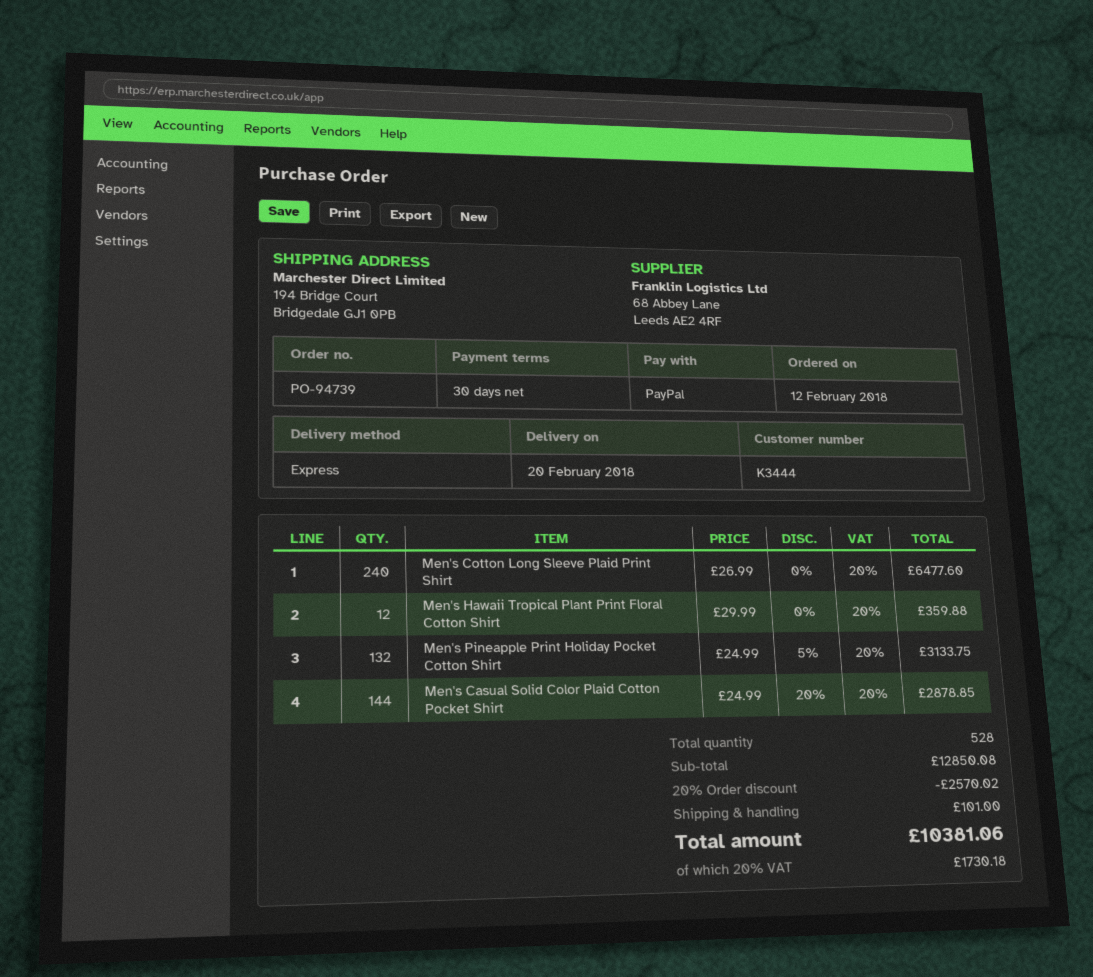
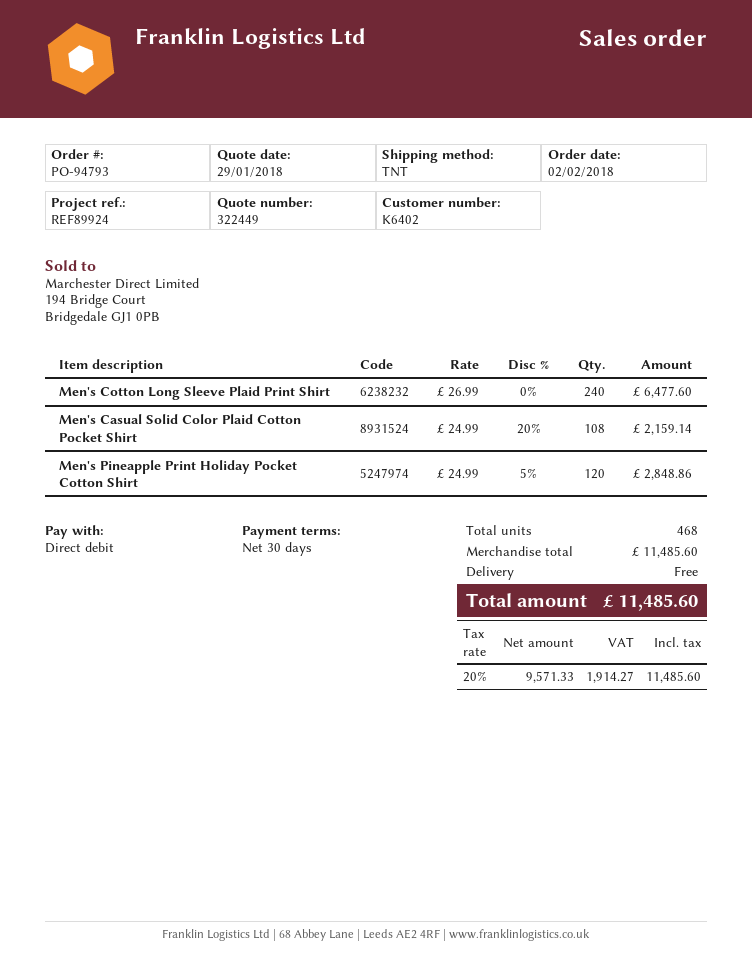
order number: PO-94739 -> PO-94793
order date: 2018-02-12 -> 2018-02-02
customer number: K3444 -> K6402
payment method: PayPal -> direct debit
shipping method: express -> TNT
Men's Hawaii Tropical Plant Print Floral Cotton Shirt: 12 x 29.99 = 359.88 -> none
Men's Pineapple Print Holiday Pocket Cotton Shirt: 132 x 24.99 - 5% = 3133.75 -> 120 x 24.99 - 5% = 2848.86
Men's Casual Solid Color Plaid Cotton Pocket Shirt: 144 x 24.99 - 20% = 2878.85 -> 108 x 24.99 - 20% = 2159.14
total quantity: 528 -> 468
subtotal: 12850.08 -> 11485.60
discount: 20% = 2570.02 -> none
shipping: 101.00 -> 0.00
tax: 20% = 1730.18 -> 20% = 1914.27
total: 10381.06 -> 11485.60

